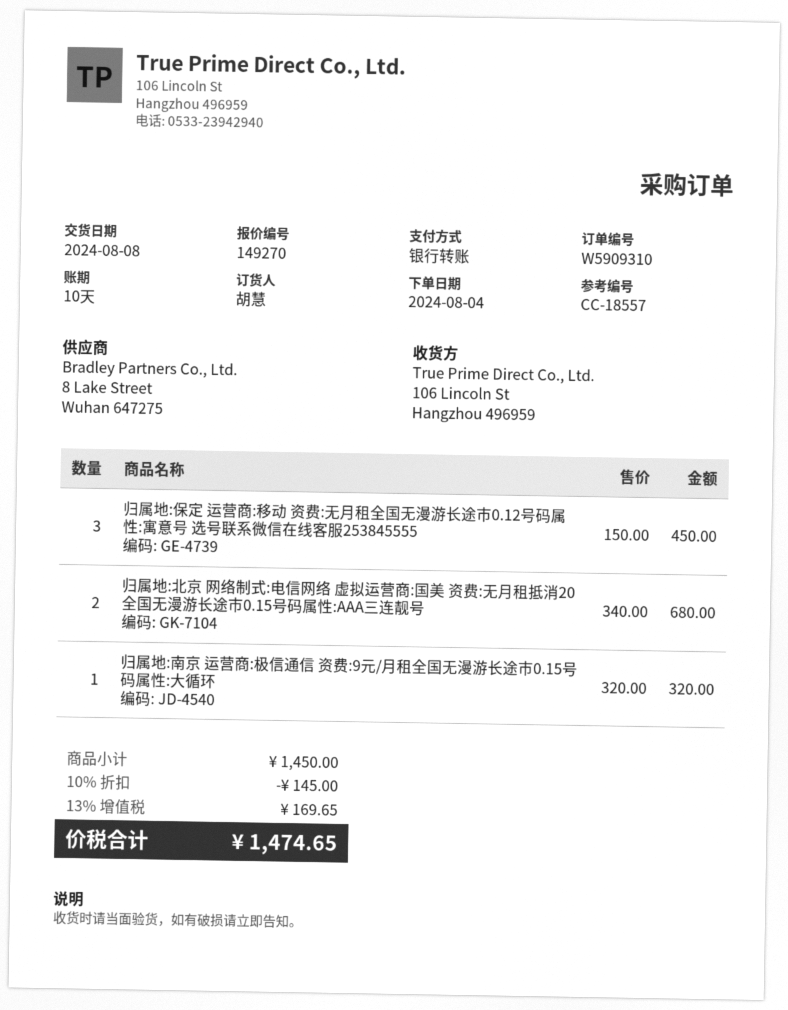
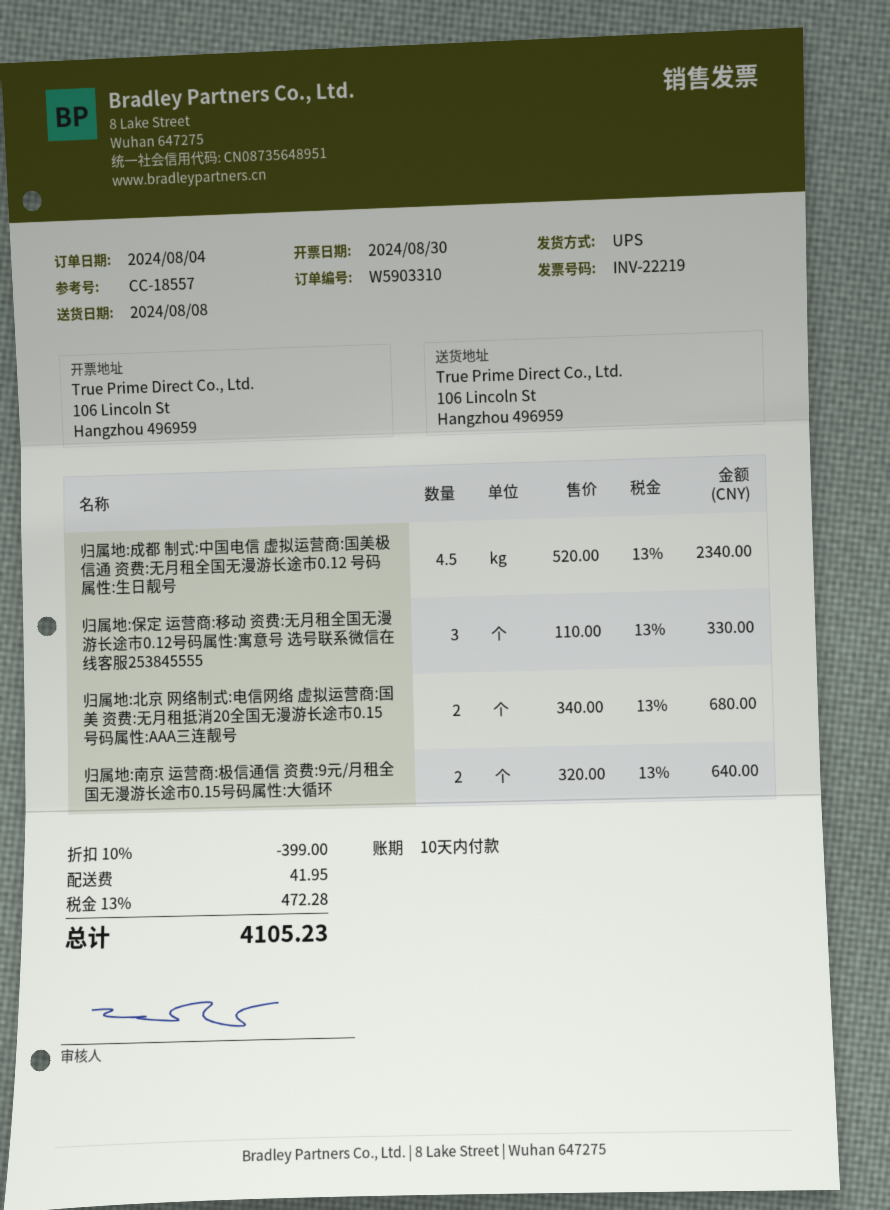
order number: W5909310 -> W5903310
归属地:保定 运营商:移动 资费:无月租全国无漫游长途市0.12号码属性:寓意号 选号联系微信在线客服253845555: 3 x 150.00 = 450.00 -> 3 x 110.00 = 330.00
归属地:南京 运营商:极信通信 资费:9元/月租全国无漫游长途市0.15号码属性:大循环: 1 x 320.00 = 320.00 -> 2 x 320.00 = 640.00
归属地:成都 制式:中国电信 虚拟运营商:国美极信通 资费:无月租全国无漫游长途市0.12 号码属性:生日靓号: none -> 4.5 x 520.00 = 2340.00
discount: 10% = 145.00 -> 10% = 399.00
shipping: none -> 41.95
tax: 13% = 169.65 -> 13% = 472.28
total: 1474.65 -> 4105.23

